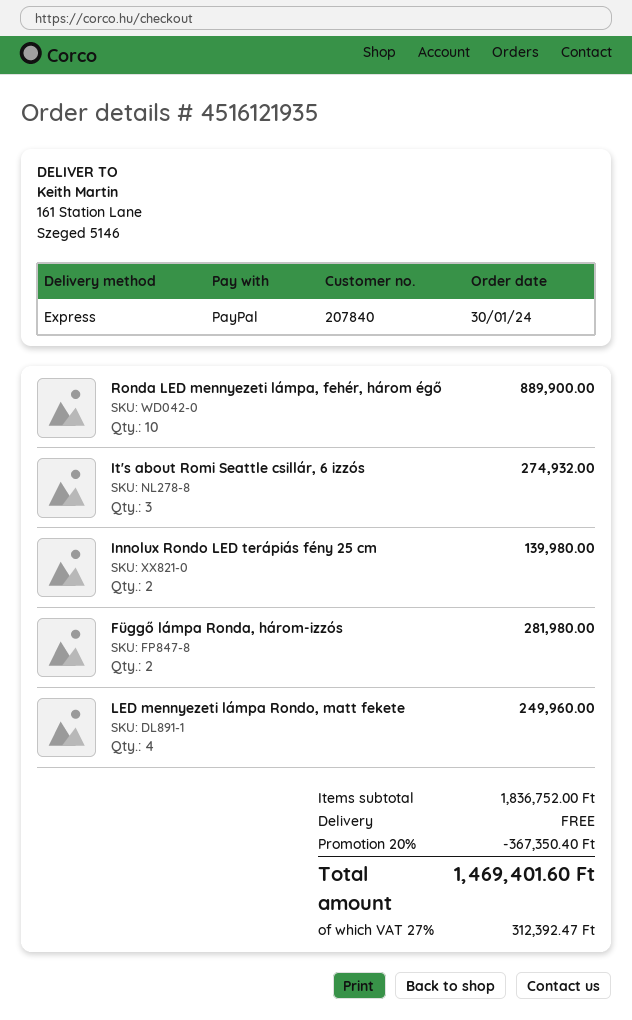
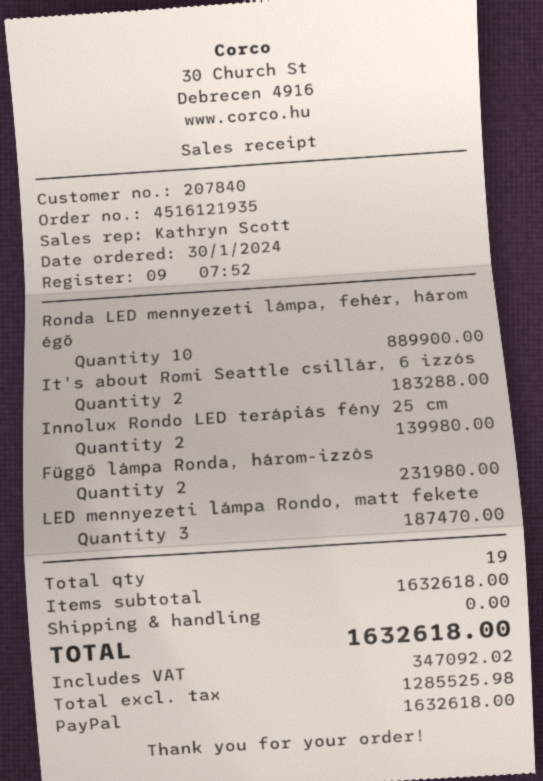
It's about Romi Seattle csillár, 6 izzós: 3 for 274932.00 -> 2 for 183288.00
Függő lámpa Ronda, három-izzós: 2 for 281980.00 -> 2 for 231980.00
LED mennyezeti lámpa Rondo, matt fekete: 4 for 249960.00 -> 3 for 187470.00
subtotal: 1836752.00 -> 1632618.00
discount: 20% = 367350.40 -> none
tax: 312392.47 -> 347092.02
total: 1469401.60 -> 1632618.00

